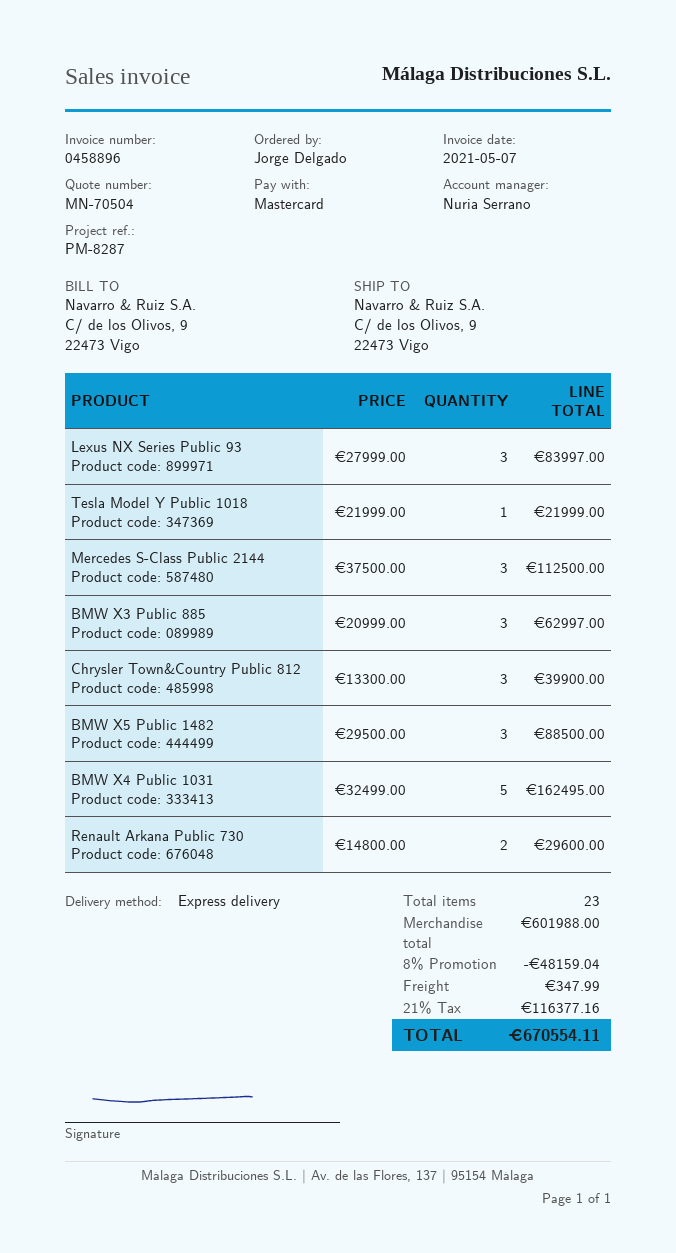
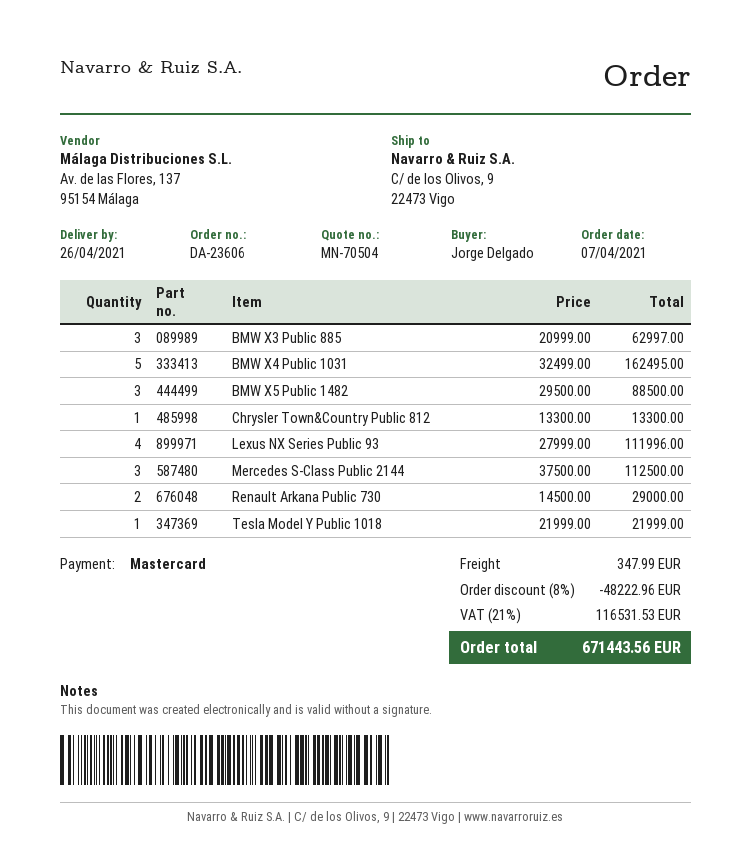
Lexus NX Series Public 93: 3 x 27999.00 = 83997.00 -> 4 x 27999.00 = 111996.00
Chrysler Town&Country Public 812: 3 x 13300.00 = 39900.00 -> 1 x 13300.00 = 13300.00
Renault Arkana Public 730: 2 x 14800.00 = 29600.00 -> 2 x 14500.00 = 29000.00
discount: 8% = 48159.04 -> 8% = 48222.96
tax: 21% = 116377.16 -> 21% = 116531.53
total: 670554.11 -> 671443.56

